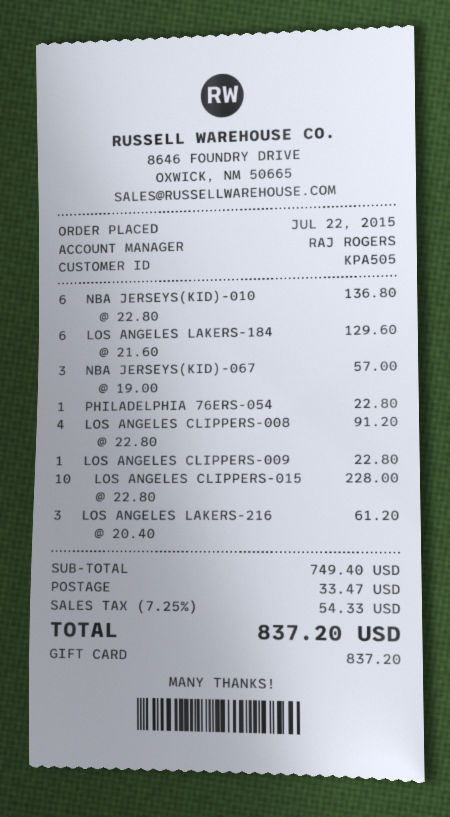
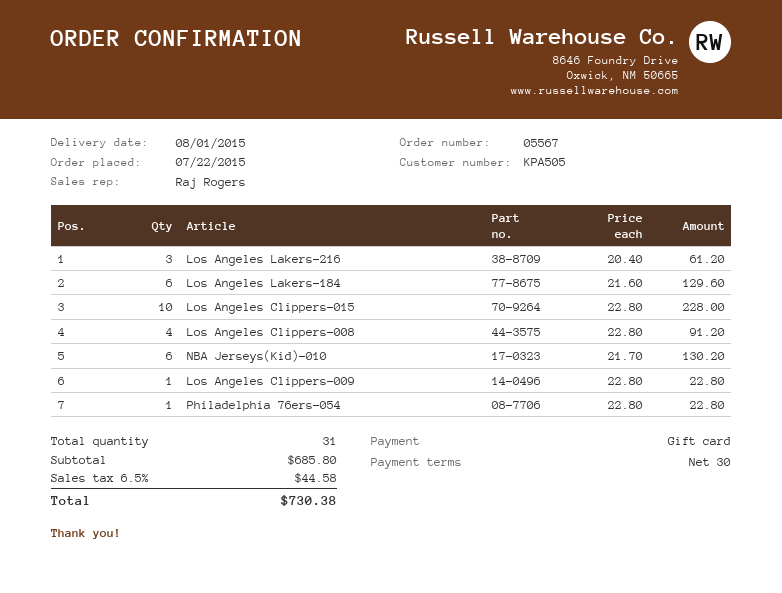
NBA JERSEYS(KID)-010: 6 x 22.80 = 136.80 -> 6 x 21.70 = 130.20
NBA JERSEYS(KID)-067: 3 x 19.00 = 57.00 -> none
subtotal: 749.40 -> 685.80
shipping: 33.47 -> none
tax: 7.25% = 54.33 -> 6.5% = 44.58
total: 837.20 -> 730.38

